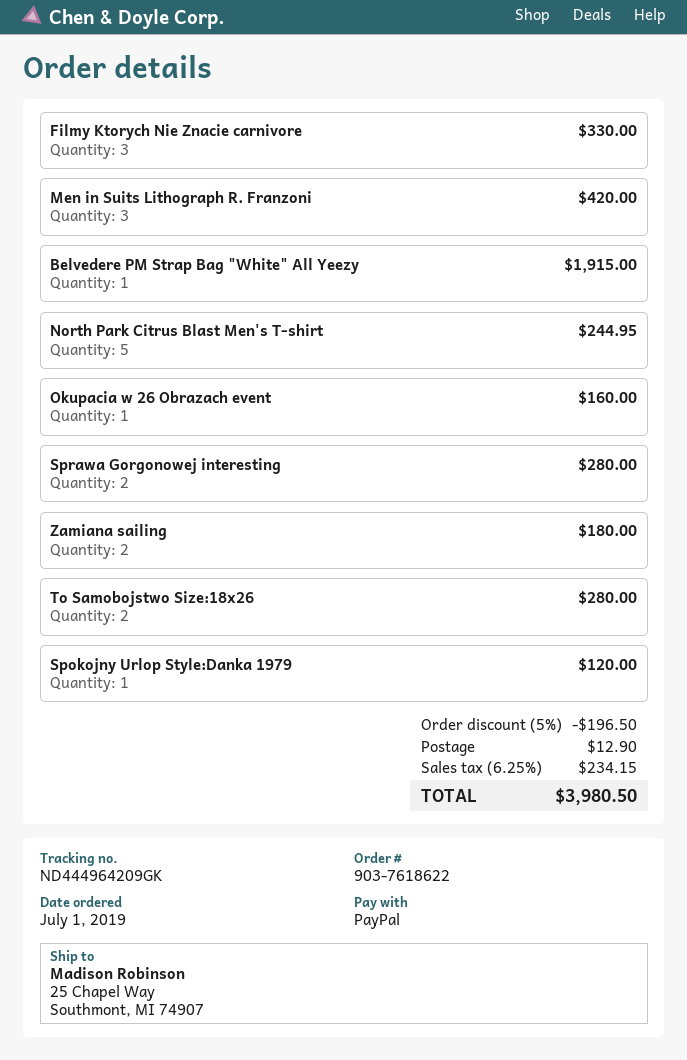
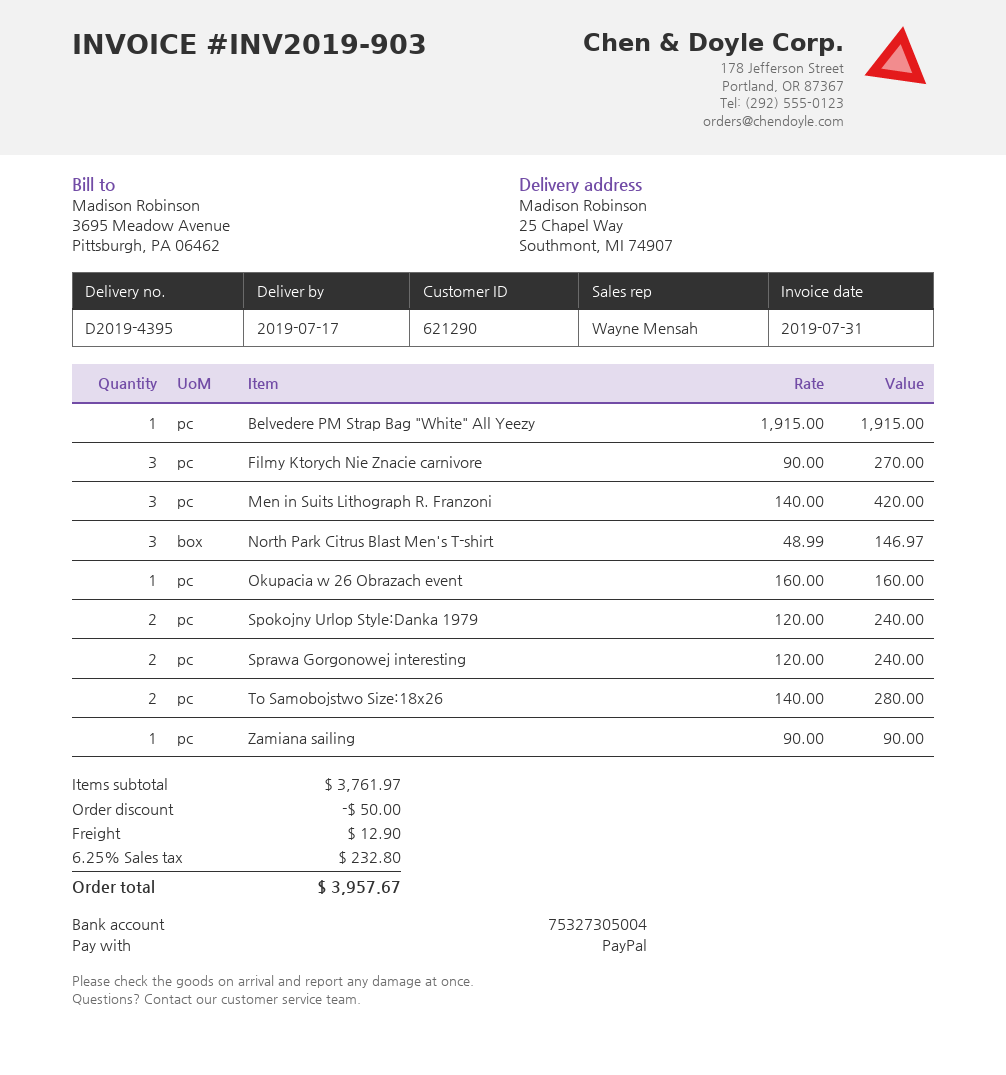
Filmy Ktorych Nie Znacie carnivore: 3 for 330.00 -> 3 for 270.00
North Park Citrus Blast Men's T-shirt: 5 for 244.95 -> 3 for 146.97
Sprawa Gorgonowej interesting: 2 for 280.00 -> 2 for 240.00
Zamiana sailing: 2 for 180.00 -> 1 for 90.00
Spokojny Urlop Style:Danka 1979: 1 for 120.00 -> 2 for 240.00
discount: 196.50 -> 50.00
tax: 6.25% = 234.15 -> 6.25% = 232.80
total: 3980.50 -> 3957.67

